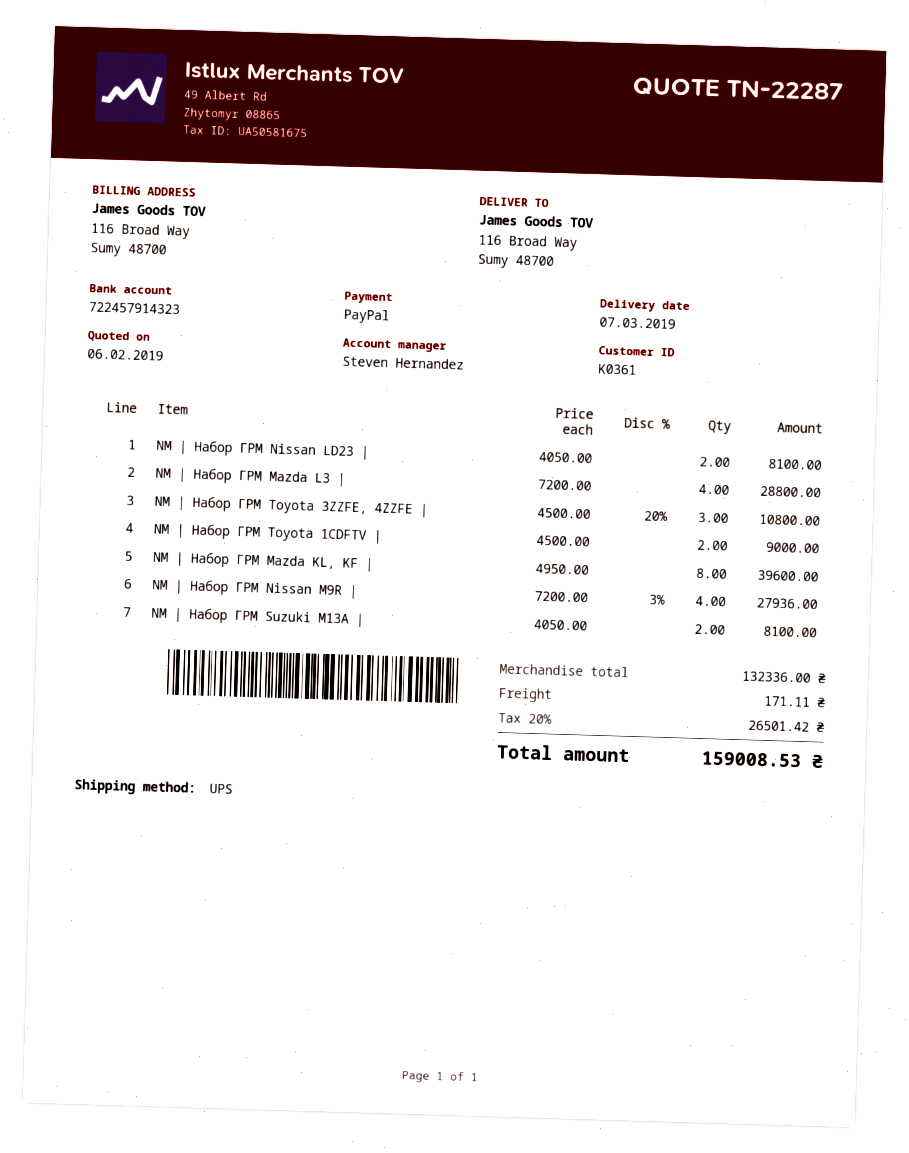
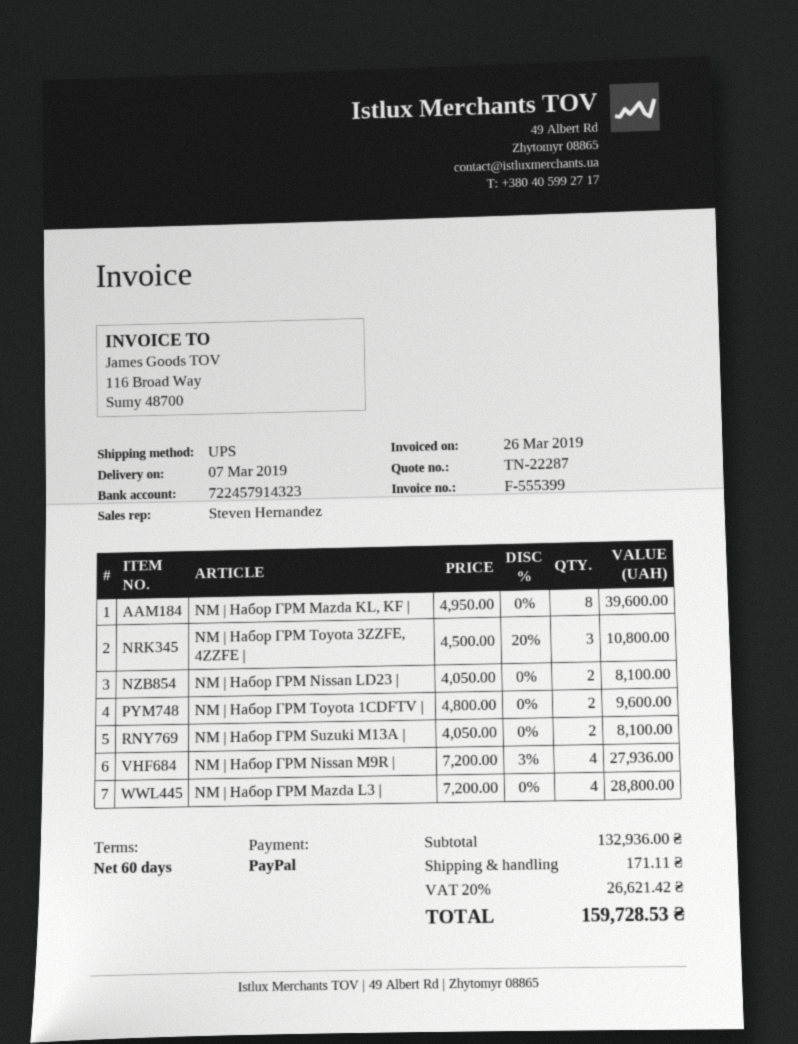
NM | Набор ГРМ Toyota 1CDFTV |: 2 x 4500.00 = 9000.00 -> 2 x 4800.00 = 9600.00
subtotal: 132336.00 -> 132936.00
tax: 20% = 26501.42 -> 20% = 26621.42
total: 159008.53 -> 159728.53

